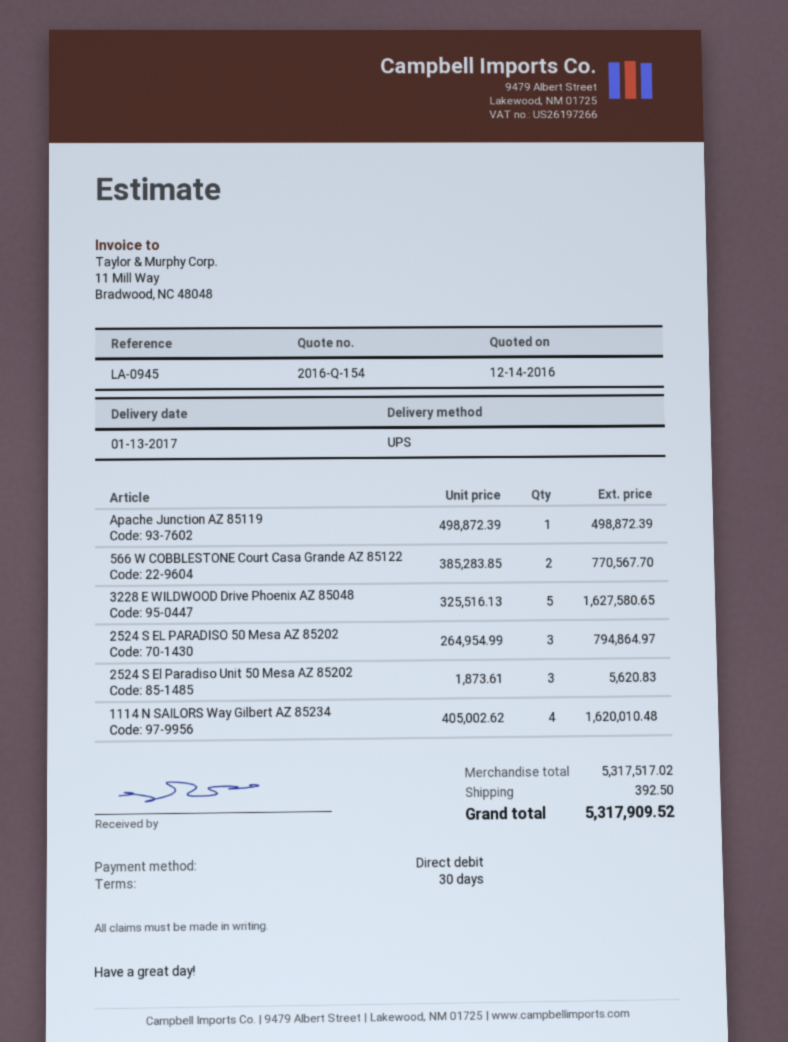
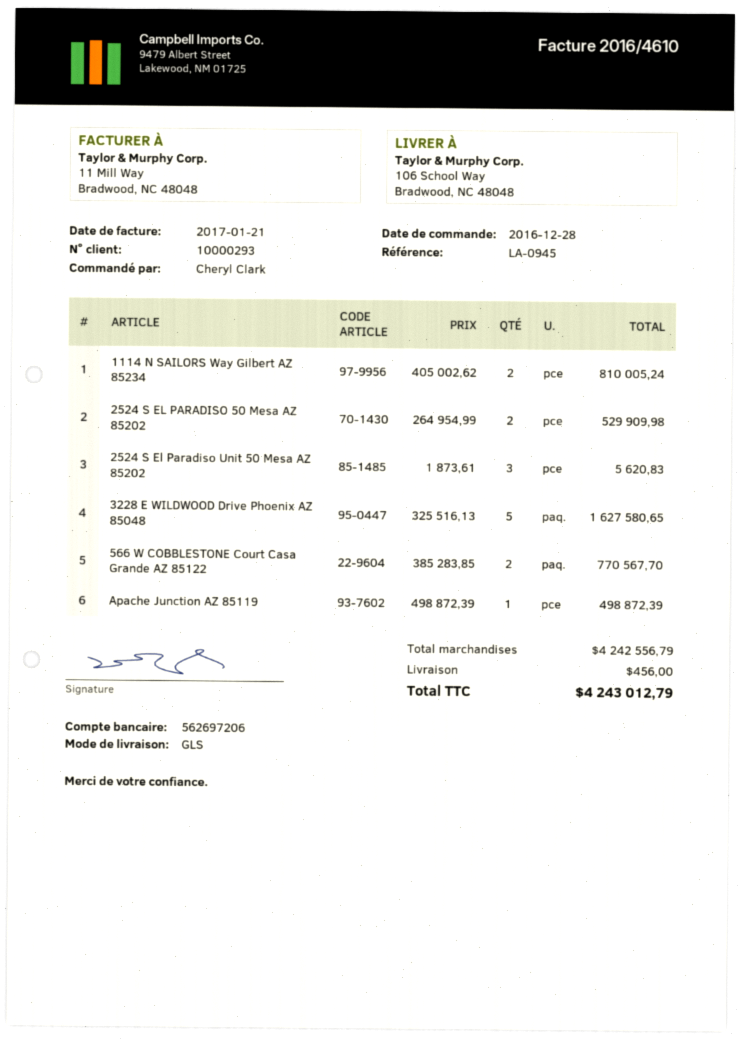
shipping method: UPS -> GLS
2524 S EL PARADISO 50 Mesa AZ 85202: 3 x 264954.99 = 794864.97 -> 2 x 264954.99 = 529909.98
1114 N SAILORS Way Gilbert AZ 85234: 4 x 405002.62 = 1620010.48 -> 2 x 405002.62 = 810005.24
subtotal: 5317517.02 -> 4242556.79
shipping: 392.50 -> 456.00
total: 5317909.52 -> 4243012.79

